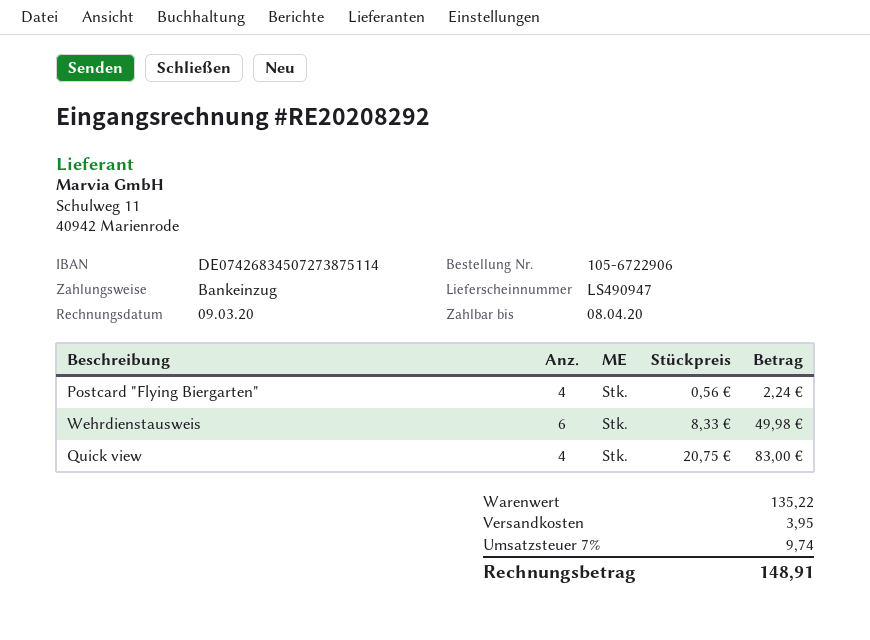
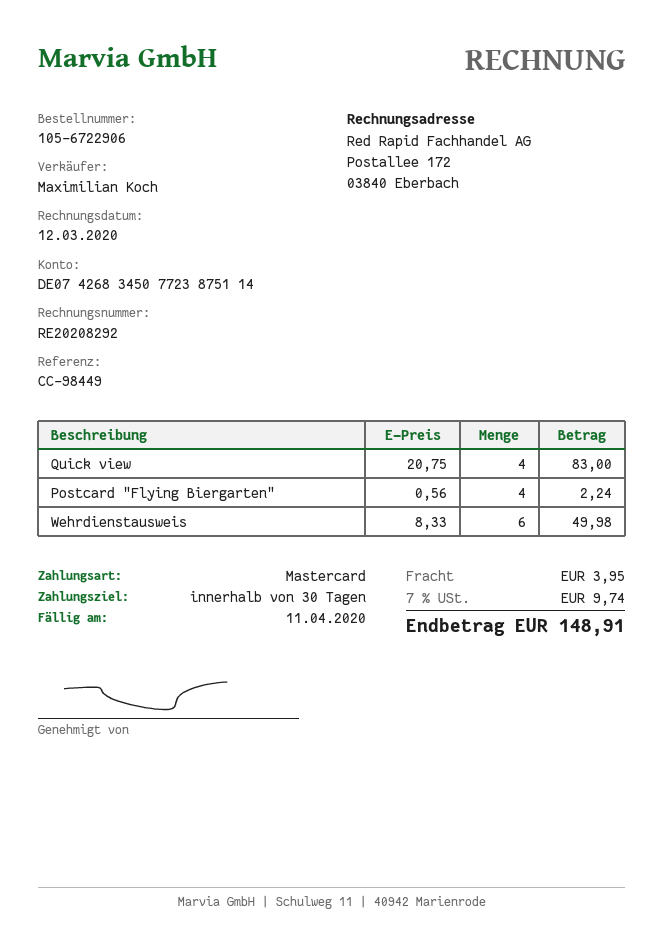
invoice date: 2020-03-09 -> 2020-03-12
due date: 2020-04-08 -> 2020-04-11
payment method: direct debit -> Mastercard
bank account: DE07426834507273875114 -> DE07426834507723875114

